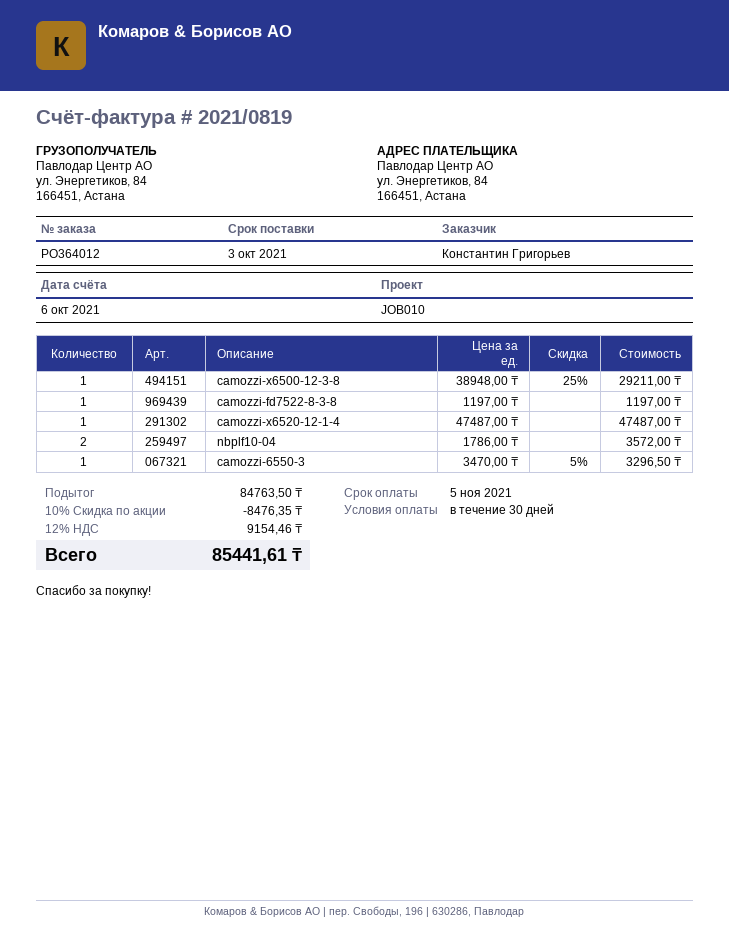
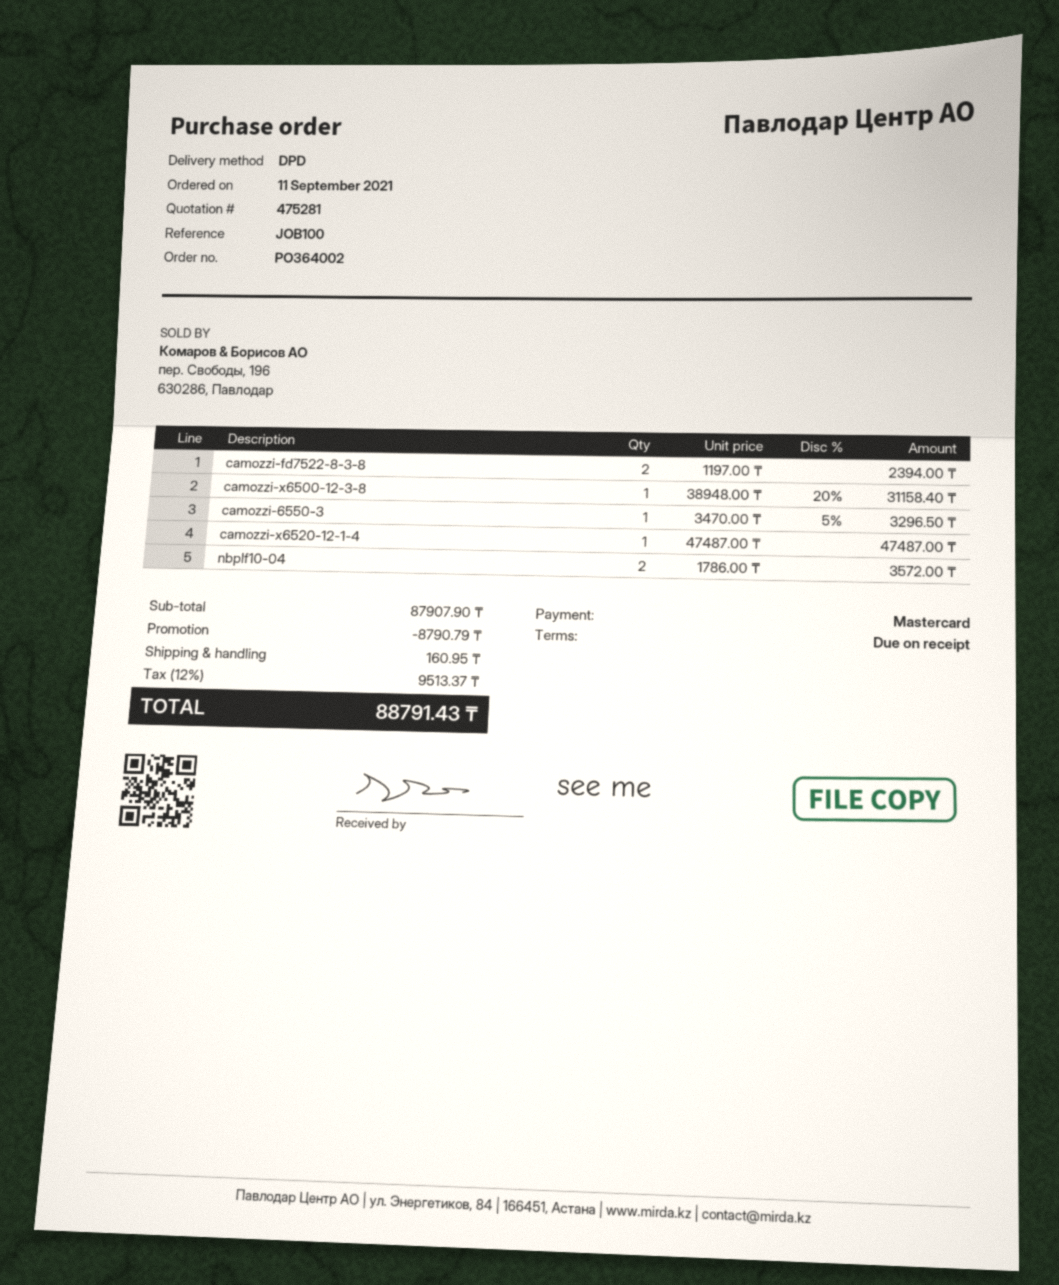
order number: PO364012 -> PO364002
payment terms: 30 days -> on receipt
reference: JOB010 -> JOB100
camozzi-x6500-12-3-8: 1 x 38948.00 - 25% = 29211.00 -> 1 x 38948.00 - 20% = 31158.40
camozzi-fd7522-8-3-8: 1 x 1197.00 = 1197.00 -> 2 x 1197.00 = 2394.00
subtotal: 84763.50 -> 87907.90
discount: 8476.35 -> 8790.79
shipping: none -> 160.95
tax: 12% = 9154.46 -> 12% = 9513.37
total: 85441.61 -> 88791.43

